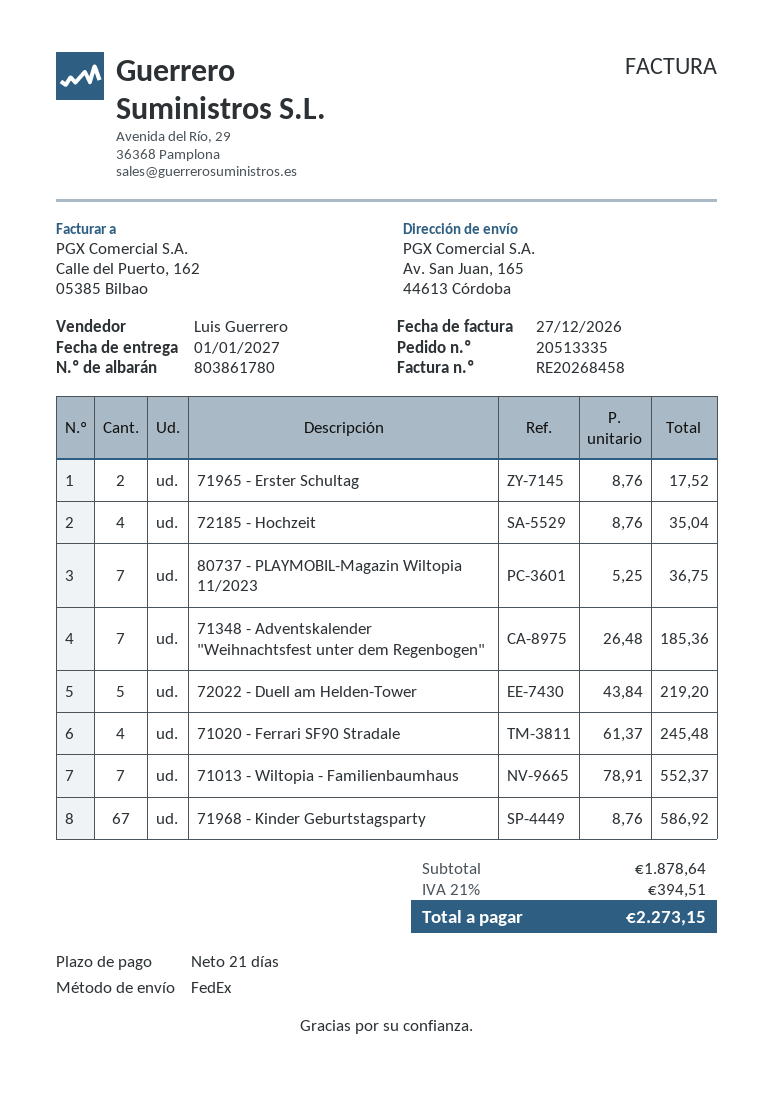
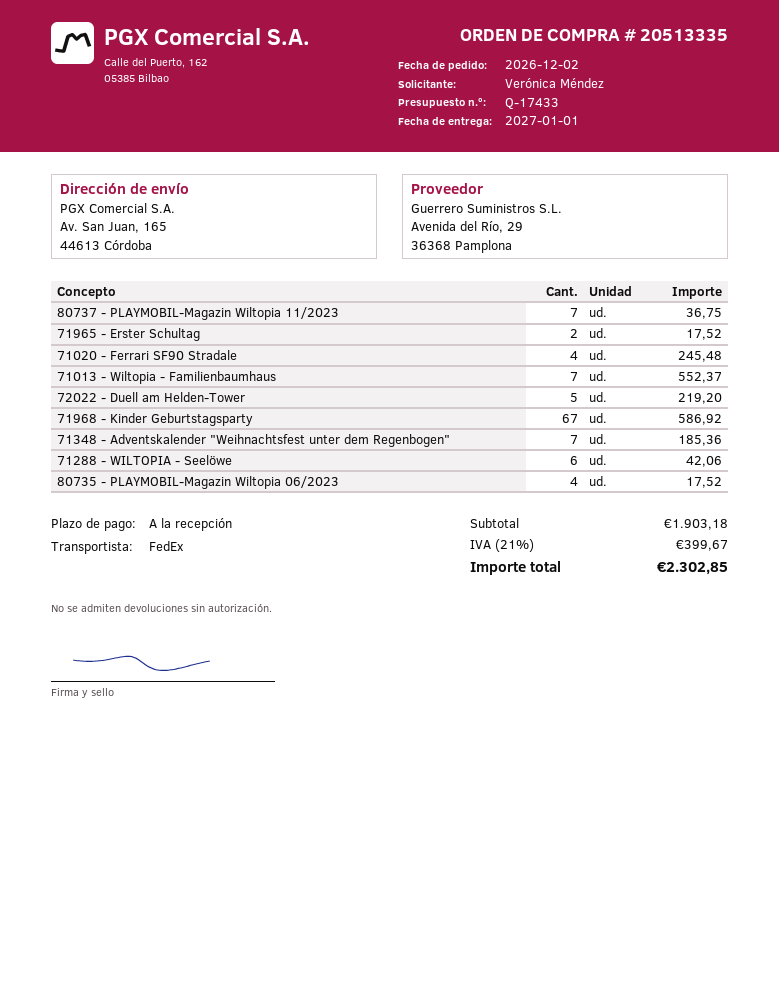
payment terms: 21 days -> on receipt
72185 - Hochzeit: 4 for 35.04 -> none
71288 - WILTOPIA - Seelöwe: none -> 6 for 42.06
80735 - PLAYMOBIL-Magazin Wiltopia 06/2023: none -> 4 for 17.52
subtotal: 1878.64 -> 1903.18
tax: 21% = 394.51 -> 21% = 399.67
total: 2273.15 -> 2302.85

